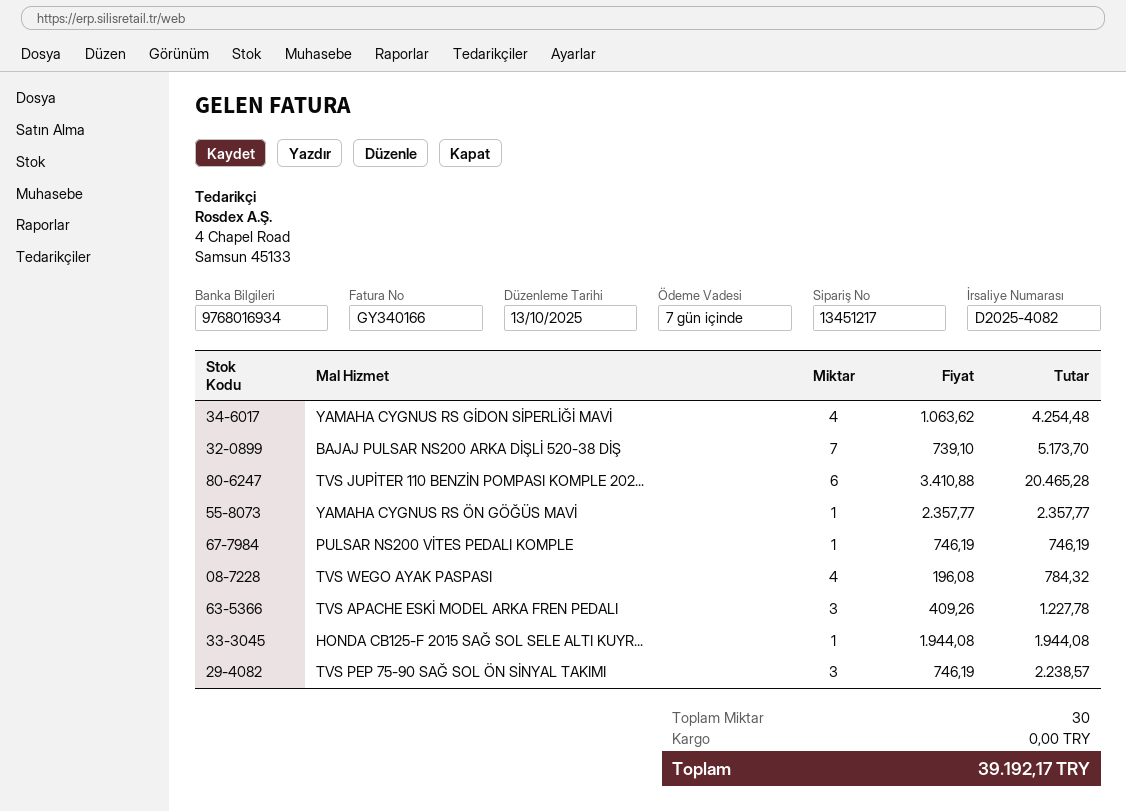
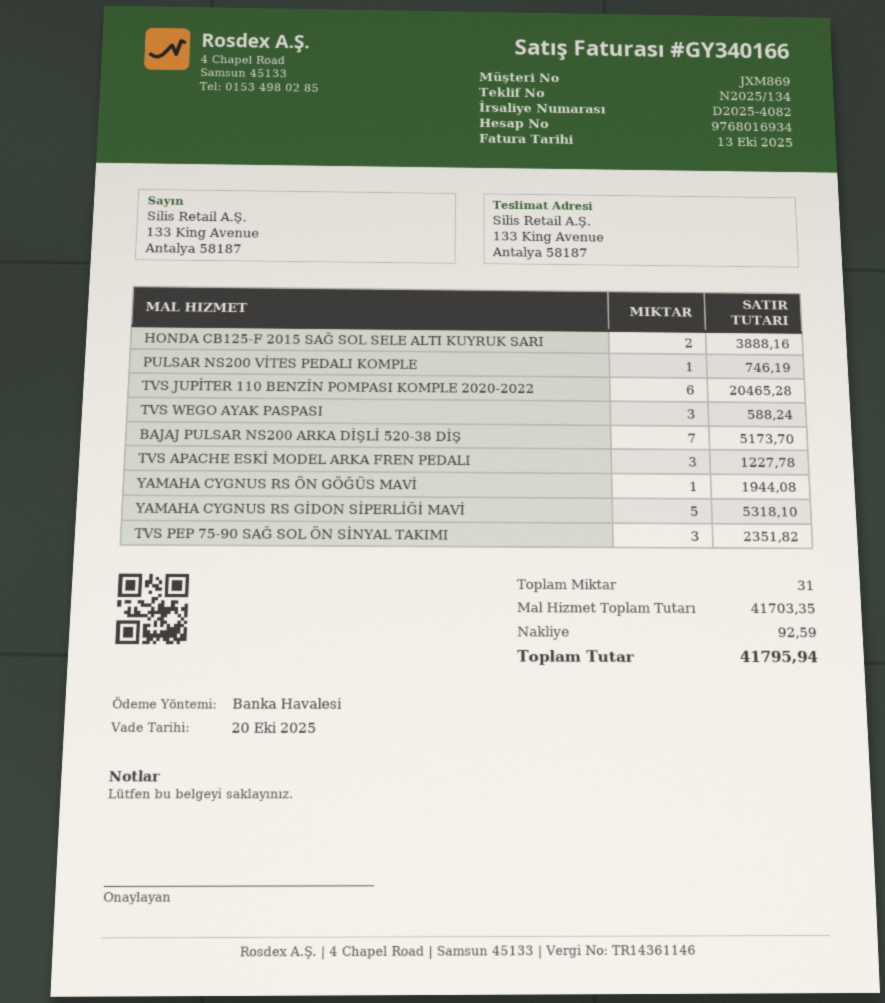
YAMAHA CYGNUS RS GİDON SİPERLİĞİ MAVİ: 4 for 4254.48 -> 5 for 5318.10
YAMAHA CYGNUS RS ÖN GÖĞÜS MAVİ: 1 for 2357.77 -> 1 for 1944.08
TVS WEGO AYAK PASPASI: 4 for 784.32 -> 3 for 588.24
HONDA CB125-F 2015 SAĞ SOL SELE ALTI KUYR...: 1 for 1944.08 -> 2 for 3888.16
TVS PEP 75-90 SAĞ SOL ÖN SİNYAL TAKIMI: 3 for 2238.57 -> 3 for 2351.82
total quantity: 30 -> 31
shipping: 0.00 -> 92.59
total: 39192.17 -> 41795.94

